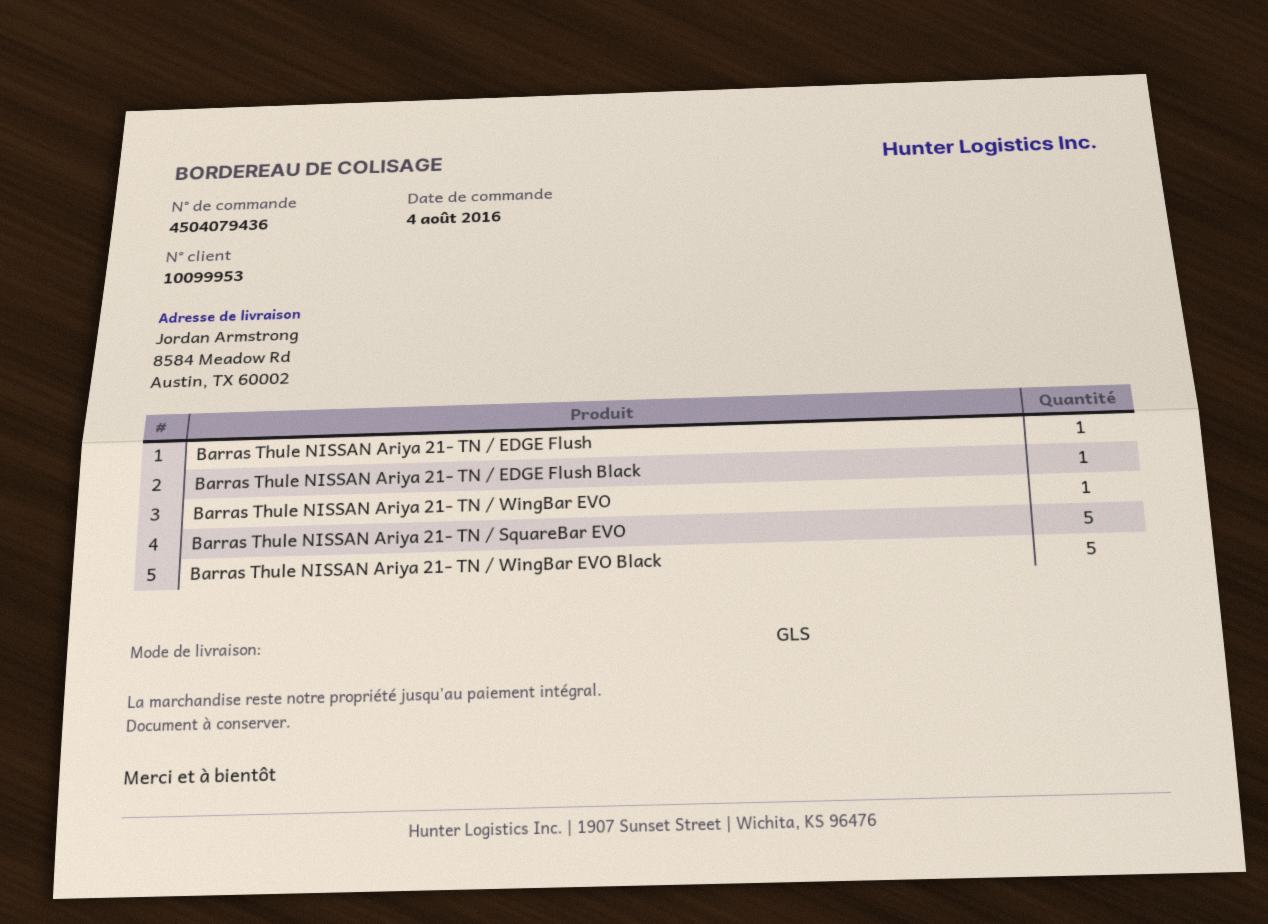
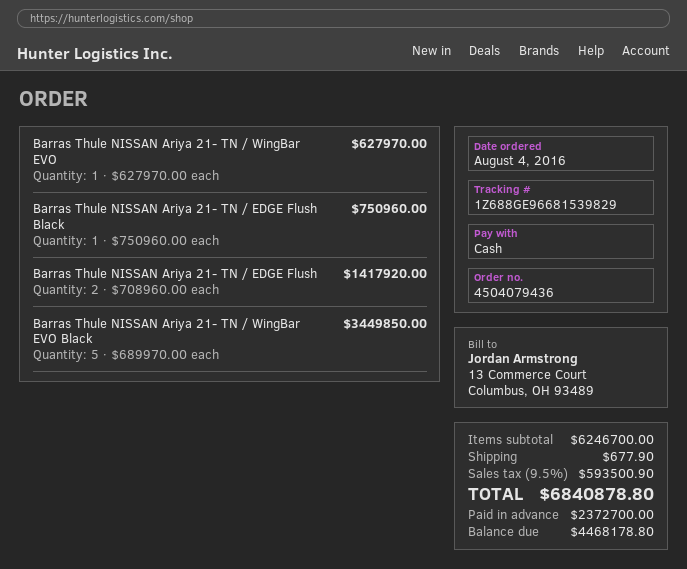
Barras Thule NISSAN Ariya 21- TN / EDGE Flush: 1 -> 2
Barras Thule NISSAN Ariya 21- TN / SquareBar EVO: 5 -> none

